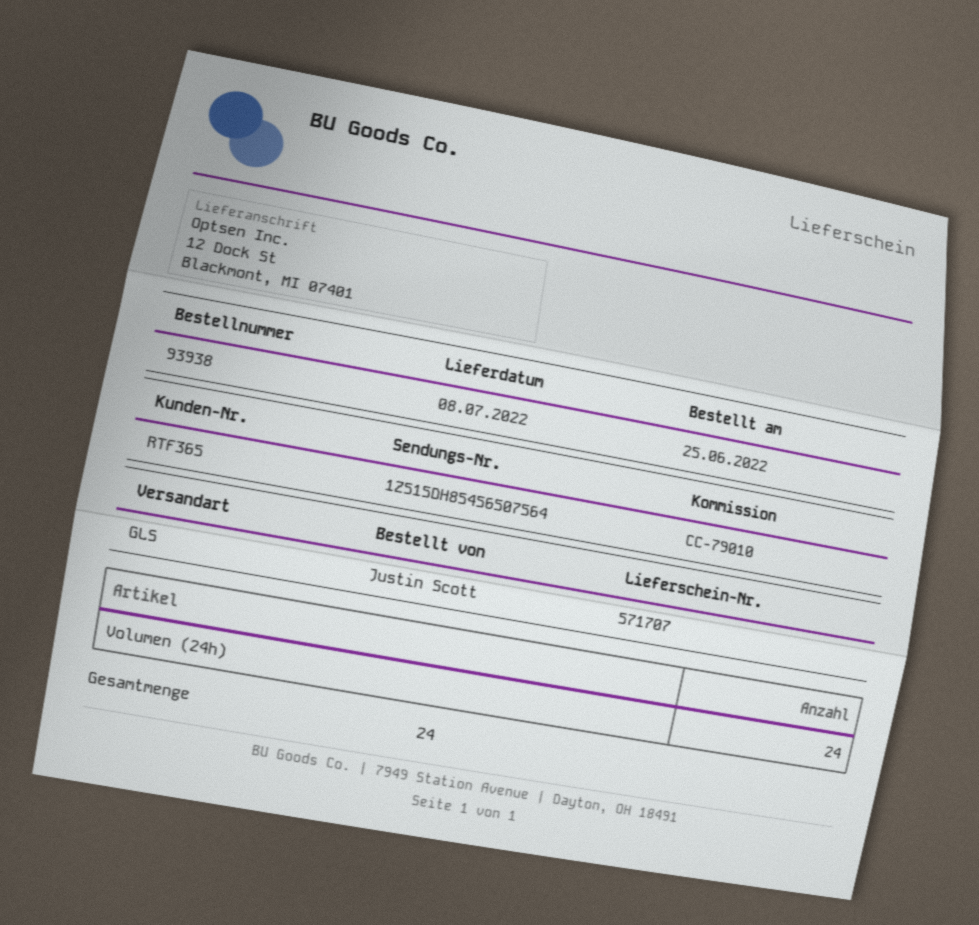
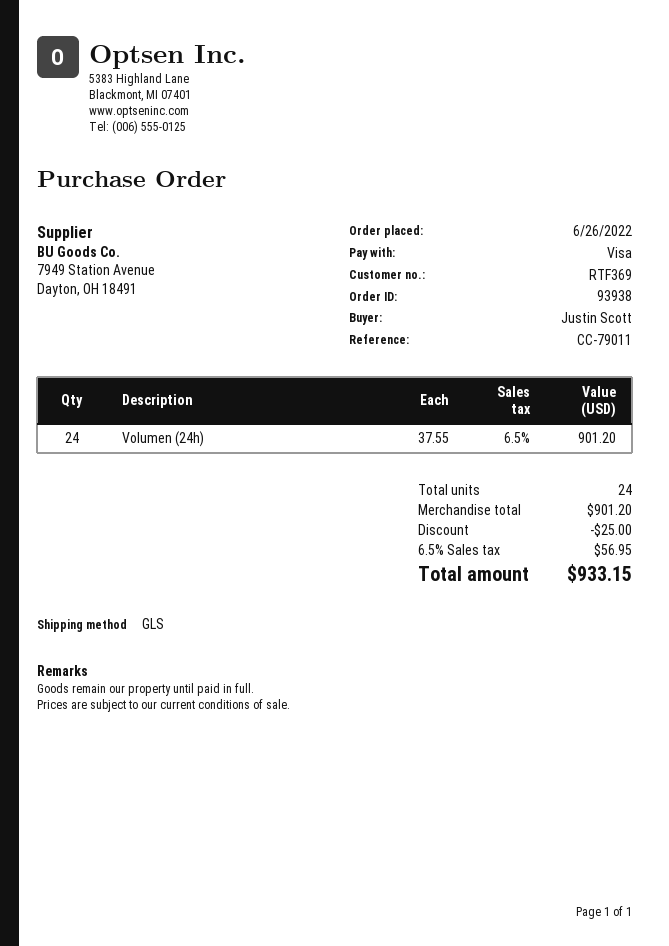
order date: 2022-06-25 -> 2022-06-26
customer number: RTF365 -> RTF369
reference: CC-79010 -> CC-79011

